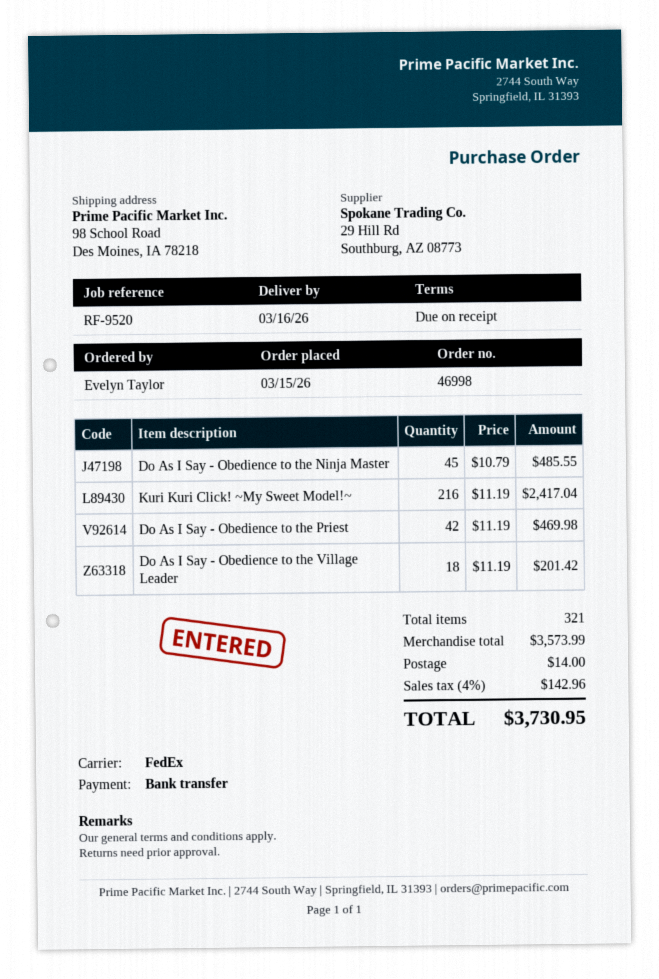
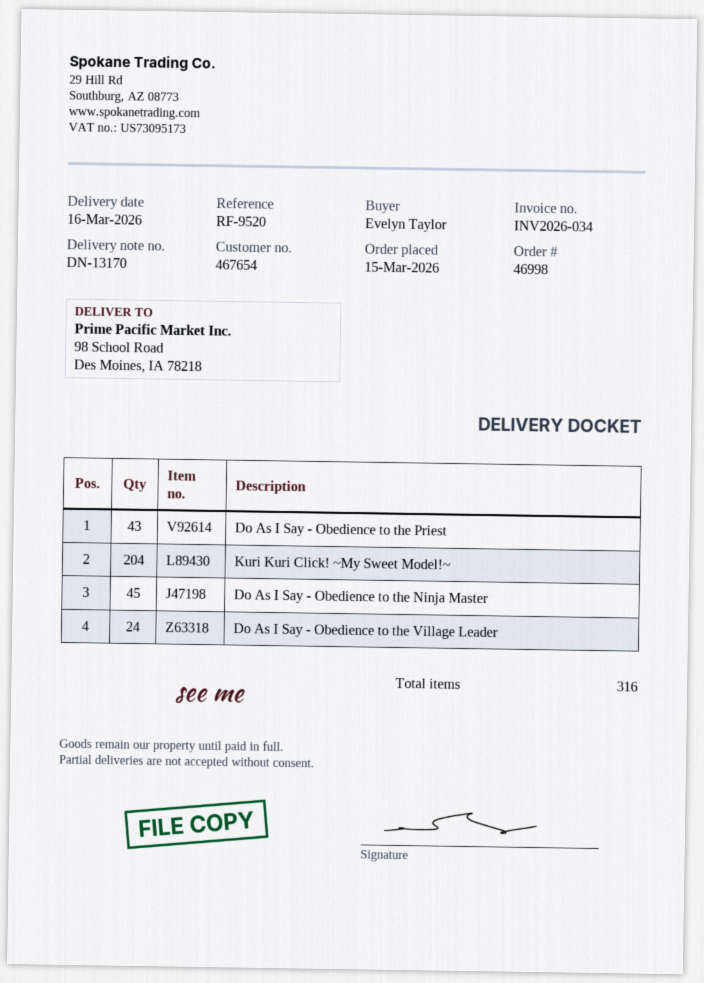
Kuri Kuri Click! ~My Sweet Model!~: 216 -> 204
Do As I Say - Obedience to the Priest: 42 -> 43
Do As I Say - Obedience to the Village Leader: 18 -> 24
total quantity: 321 -> 316

